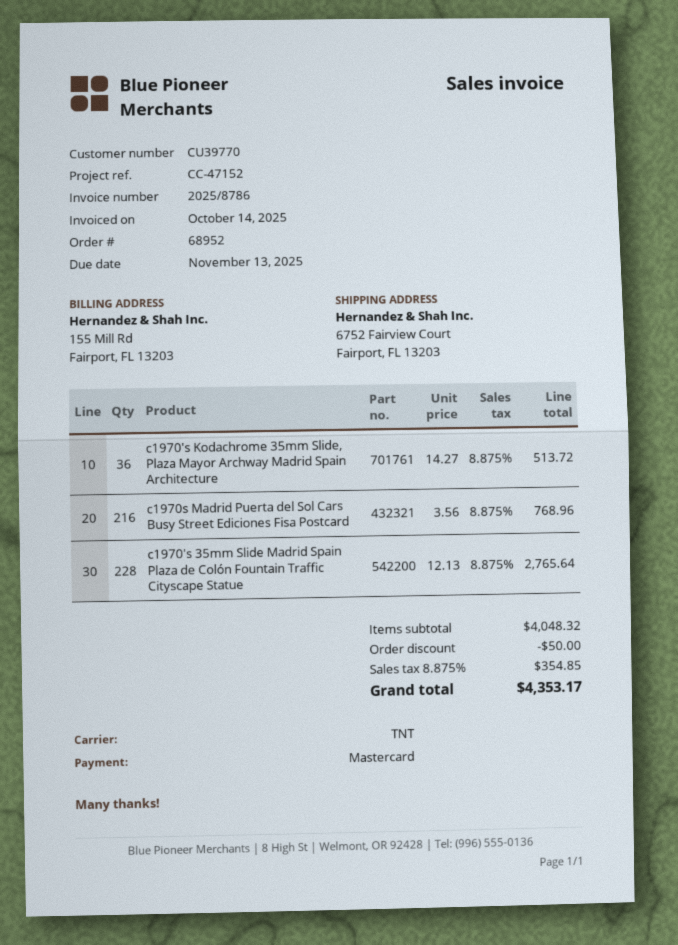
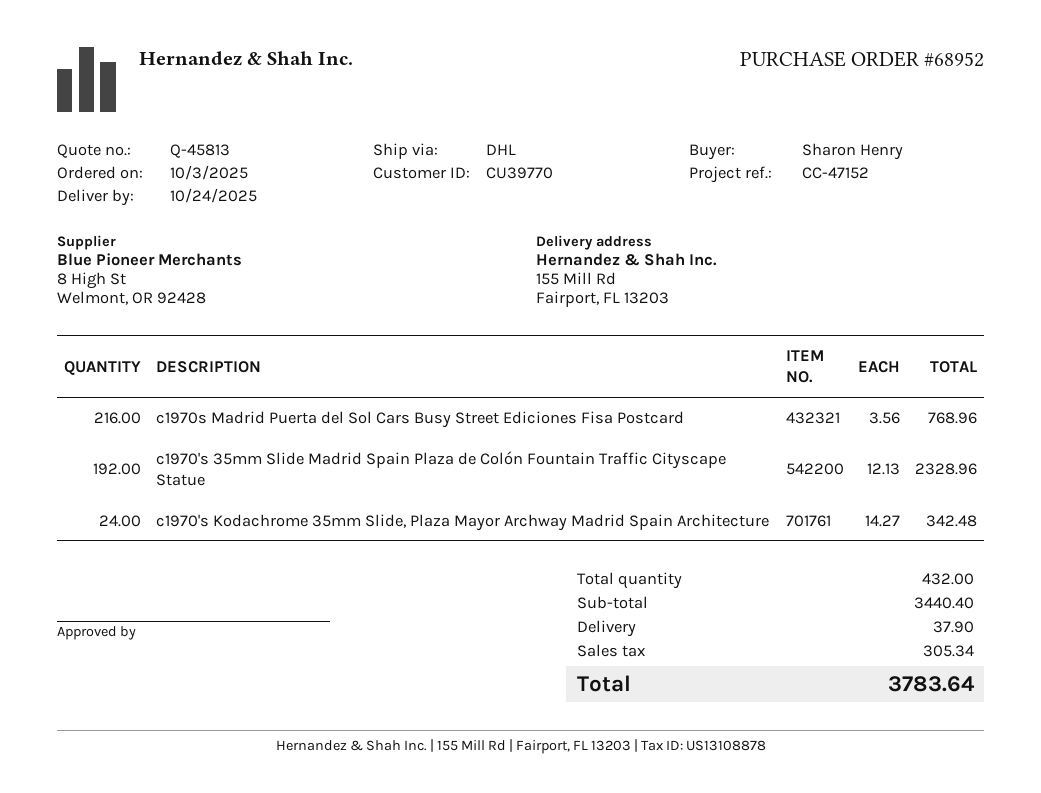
shipping method: TNT -> DHL
ship to: 6752 Fairview Court, Fairport, FL 13203 -> 155 Mill Rd, Fairport, FL 13203
c1970's Kodachrome 35mm Slide, Plaza Mayor Archway Madrid Spain Architecture: 36 x 14.27 = 513.72 -> 24 x 14.27 = 342.48
c1970's 35mm Slide Madrid Spain Plaza de Colón Fountain Traffic Cityscape Statue: 228 x 12.13 = 2765.64 -> 192 x 12.13 = 2328.96
subtotal: 4048.32 -> 3440.40
discount: 50.00 -> none
shipping: none -> 37.90
tax: 354.85 -> 305.34
total: 4353.17 -> 3783.64

